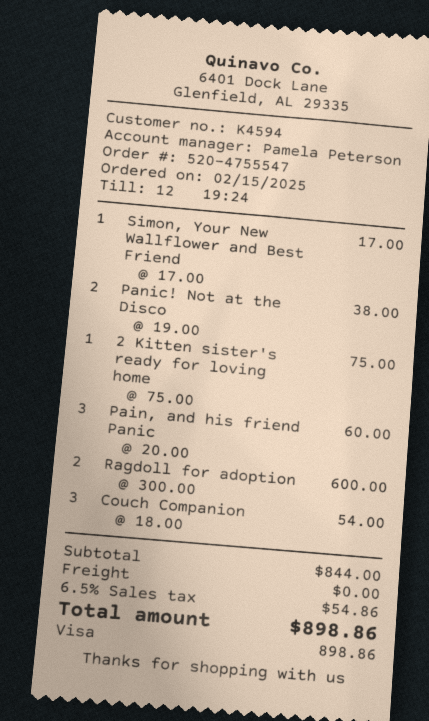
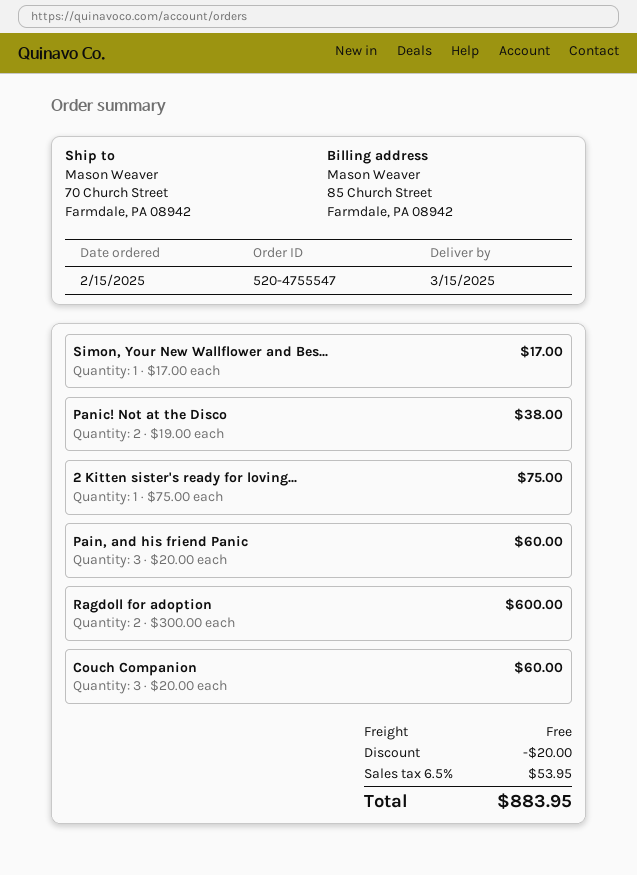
Couch Companion: 3 x 18.00 = 54.00 -> 3 x 20.00 = 60.00
discount: none -> 20.00
tax: 6.5% = 54.86 -> 6.5% = 53.95
total: 898.86 -> 883.95

